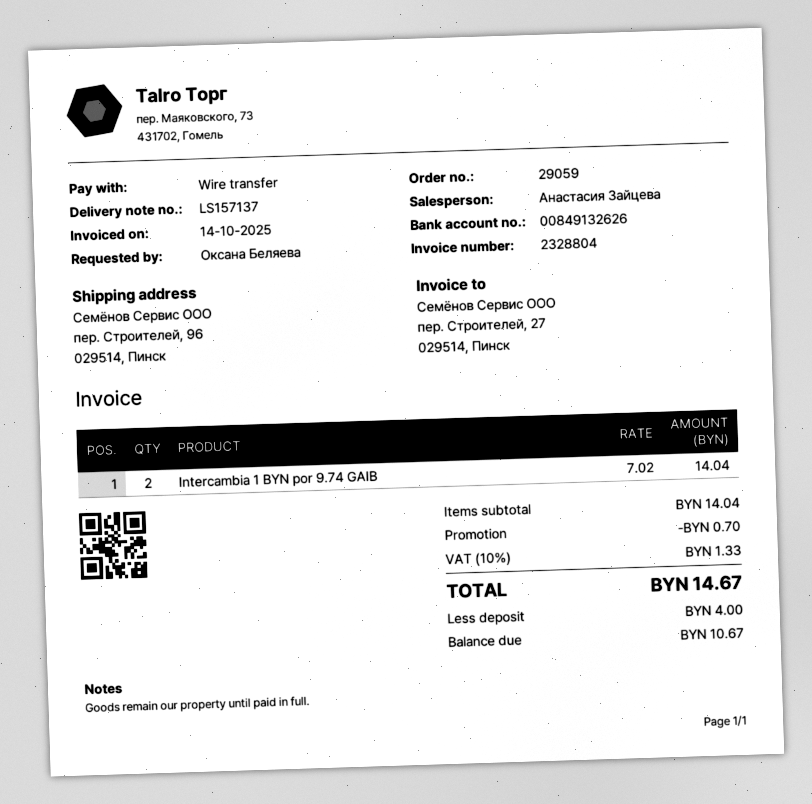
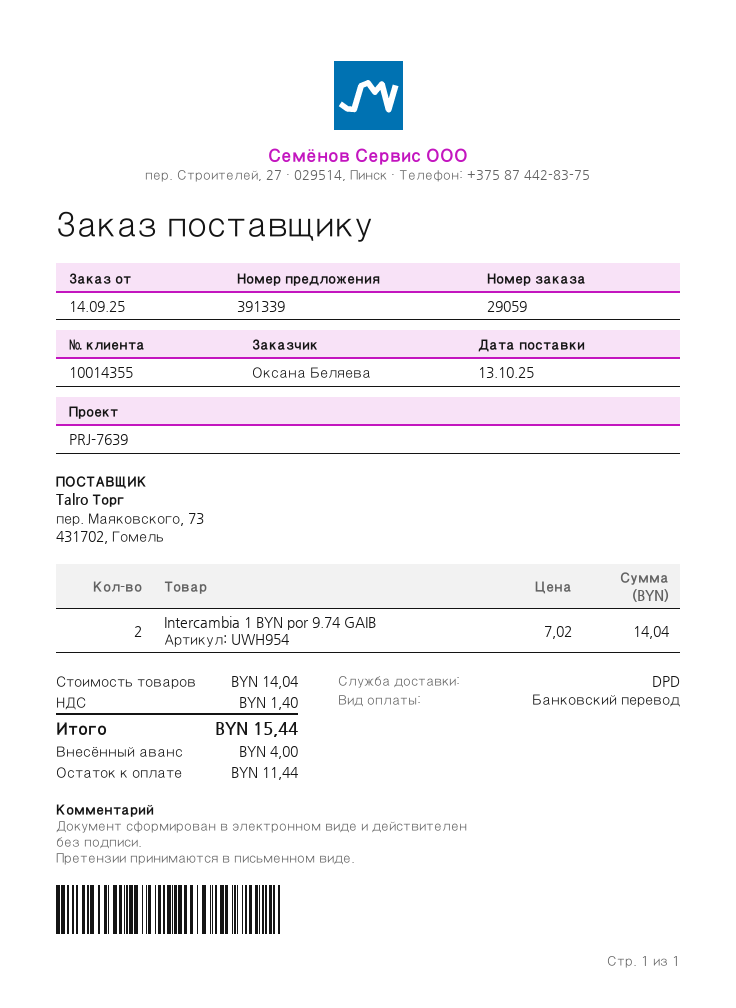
discount: 0.70 -> none
tax: 1.33 -> 1.40
total: 14.67 -> 15.44
balance: 10.67 -> 11.44

